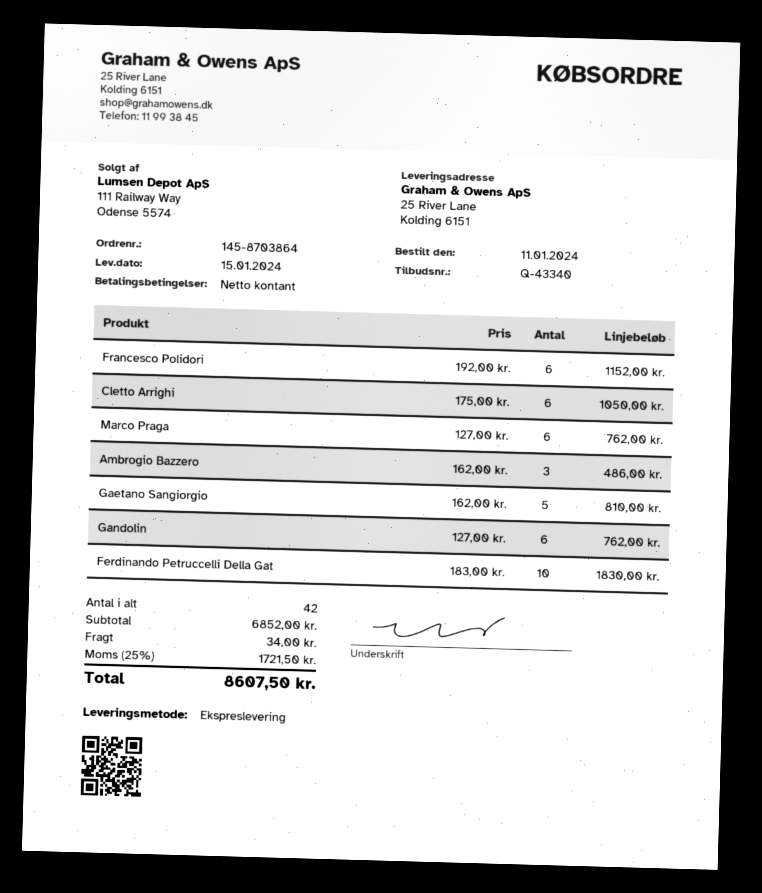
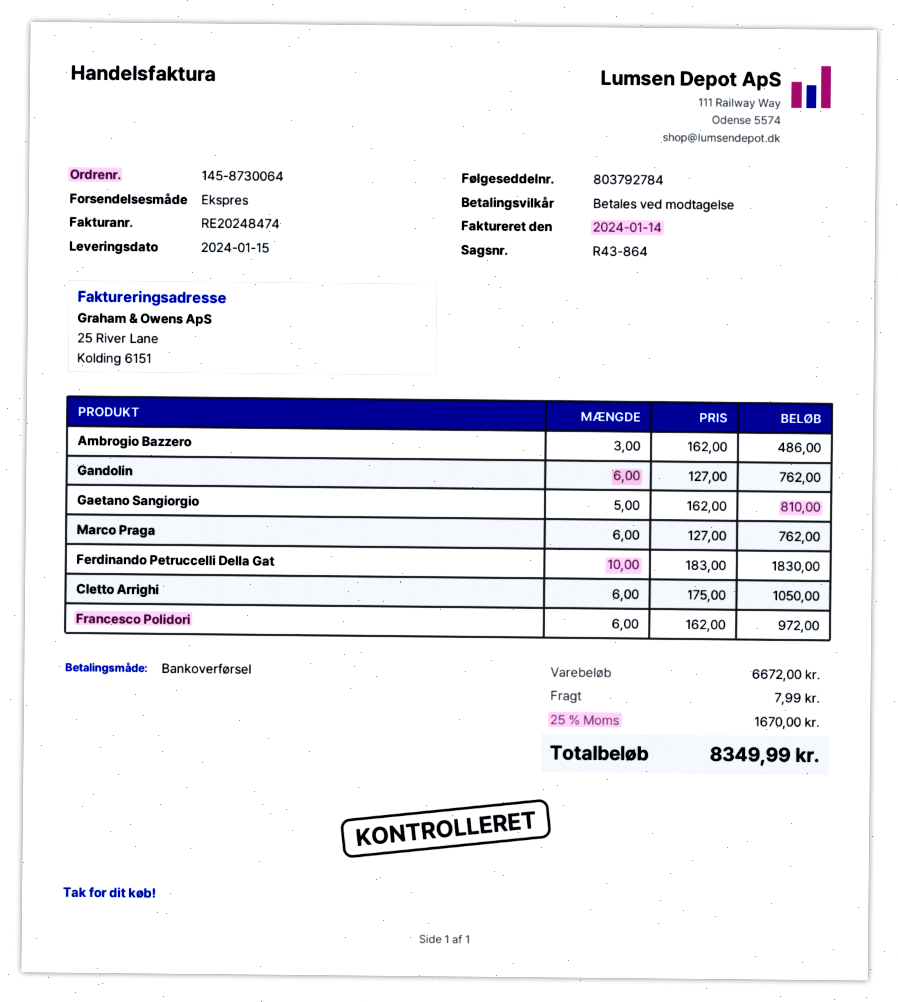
order number: 145-8703864 -> 145-8730064
Francesco Polidori: 6 x 192.00 = 1152.00 -> 6 x 162.00 = 972.00
subtotal: 6852.00 -> 6672.00
shipping: 34.00 -> 7.99
tax: 25% = 1721.50 -> 25% = 1670.00
total: 8607.50 -> 8349.99

